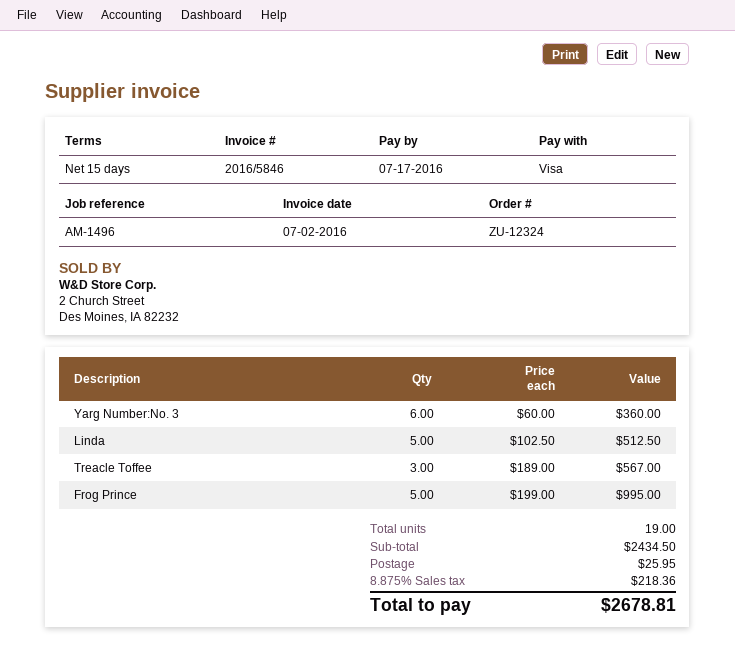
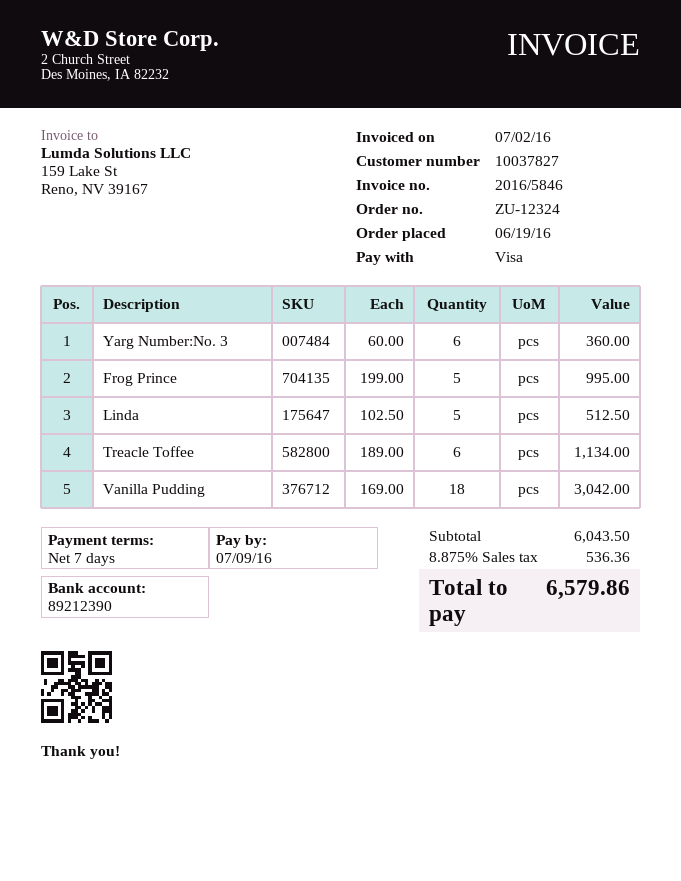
payment terms: 15 days -> 7 days
due date: 2016-07-17 -> 2016-07-09
Treacle Toffee: 3 x 189.00 = 567.00 -> 6 x 189.00 = 1134.00
Vanilla Pudding: none -> 18 x 169.00 = 3042.00
subtotal: 2434.50 -> 6043.50
shipping: 25.95 -> none
tax: 8.875% = 218.36 -> 8.875% = 536.36
total: 2678.81 -> 6579.86

